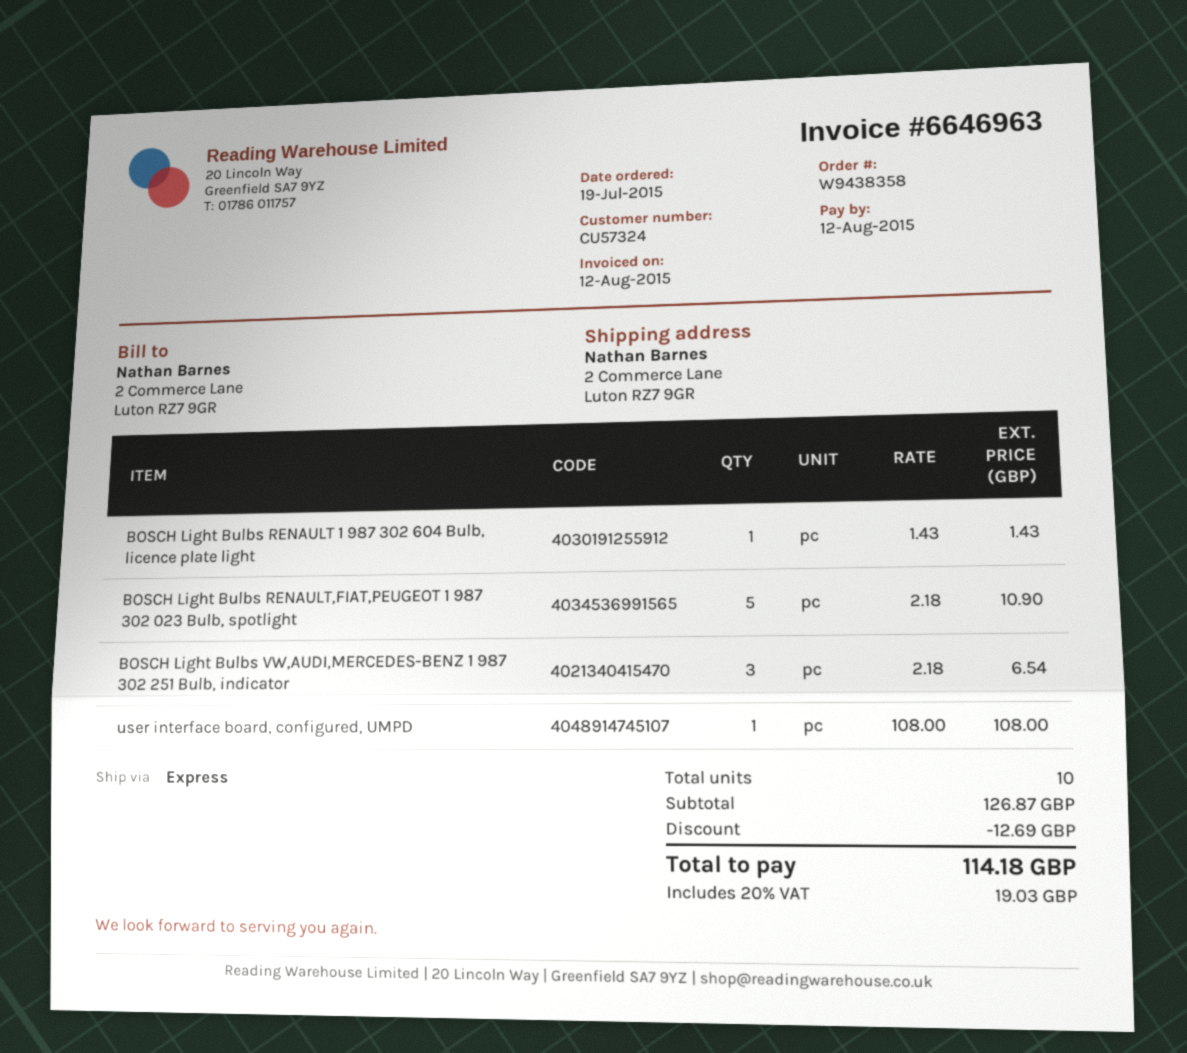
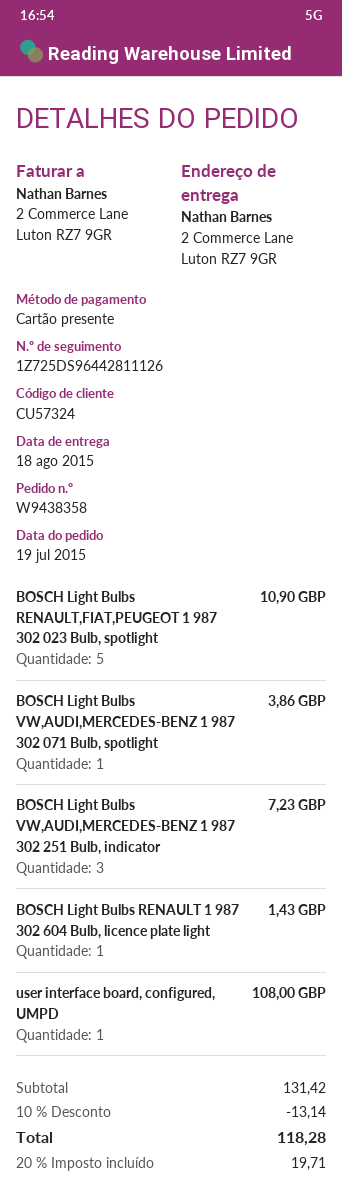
BOSCH Light Bulbs VW,AUDI,MERCEDES-BENZ 1 987 302 251 Bulb, indicator: 3 for 6.54 -> 3 for 7.23
BOSCH Light Bulbs VW,AUDI,MERCEDES-BENZ 1 987 302 071 Bulb, spotlight: none -> 1 for 3.86
subtotal: 126.87 -> 131.42
discount: 12.69 -> 13.14
tax: 20% = 19.03 -> 20% = 19.71
total: 114.18 -> 118.28

